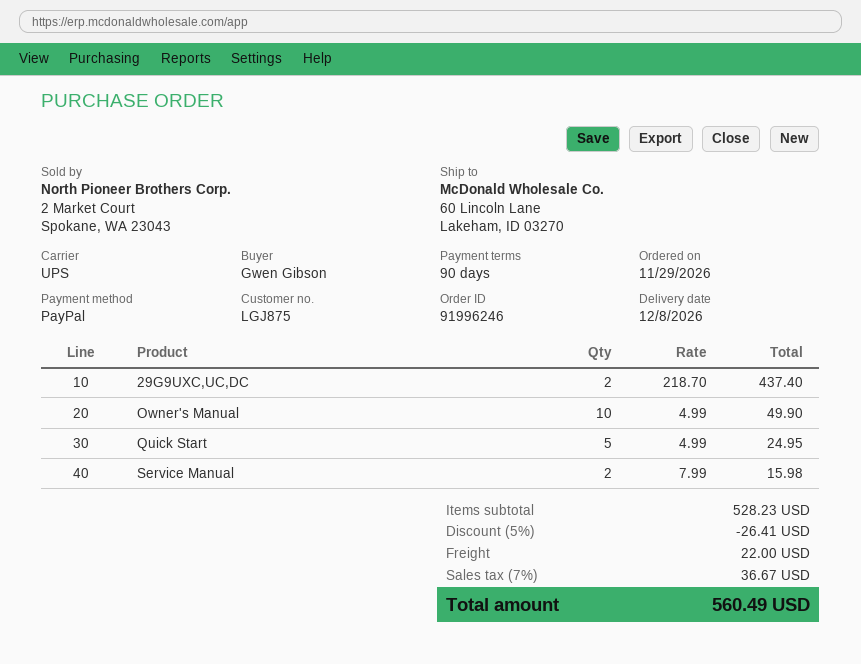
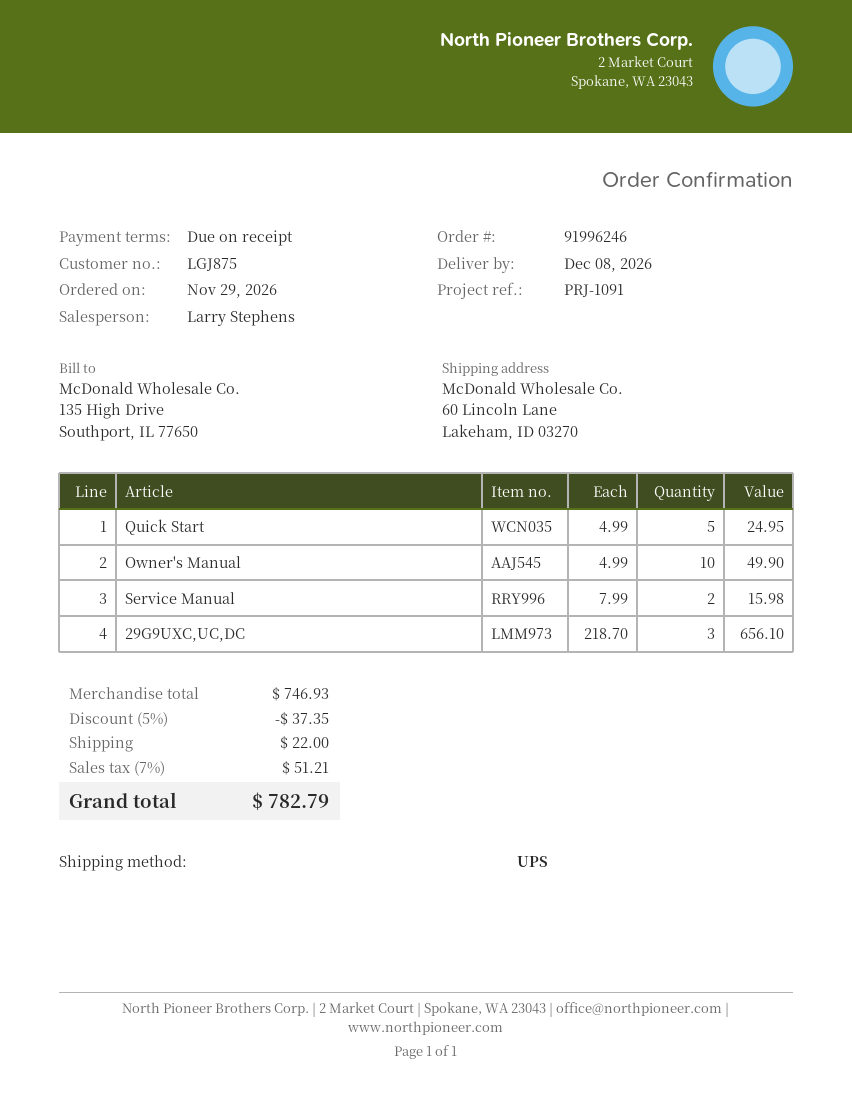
payment terms: 90 days -> on receipt
29G9UXC,UC,DC: 2 x 218.70 = 437.40 -> 3 x 218.70 = 656.10
subtotal: 528.23 -> 746.93
discount: 5% = 26.41 -> 5% = 37.35
tax: 7% = 36.67 -> 7% = 51.21
total: 560.49 -> 782.79

